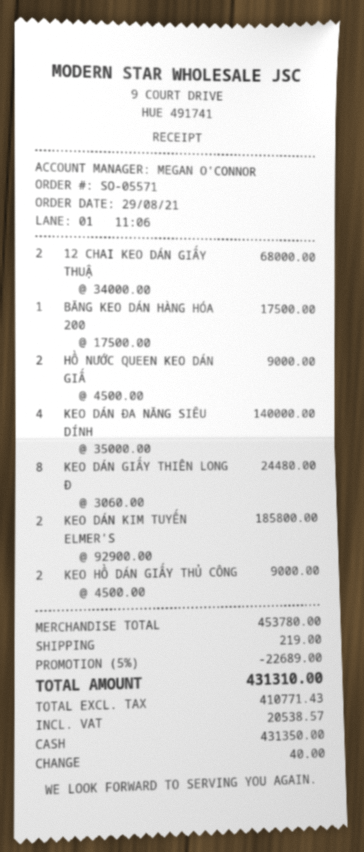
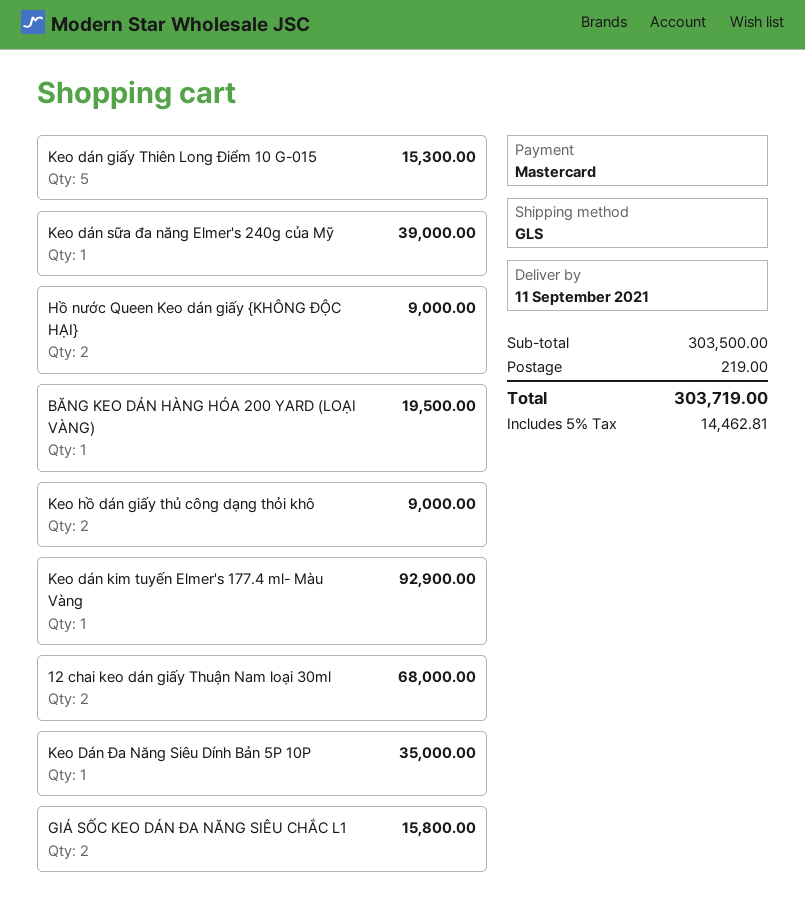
payment method: cash -> Mastercard
BĂNG KEO DÁN HÀNG HÓA 200: 1 for 17500.00 -> 1 for 19500.00
KEO DÁN ĐA NĂNG SIÊU DÍNH: 4 for 140000.00 -> 1 for 35000.00
KEO DÁN GIẤY THIÊN LONG Đ: 8 for 24480.00 -> 5 for 15300.00
KEO DÁN KIM TUYẾN ELMER'S: 2 for 185800.00 -> 1 for 92900.00
Keo dán sữa đa năng Elmer's 240g của Mỹ: none -> 1 for 39000.00
GIÁ SỐC KEO DÁN ĐA NĂNG SIÊU CHẮC L1: none -> 2 for 15800.00
subtotal: 453780.00 -> 303500.00
discount: 5% = 22689.00 -> none
tax: 20538.57 -> 14462.81
total: 431310.00 -> 303719.00

